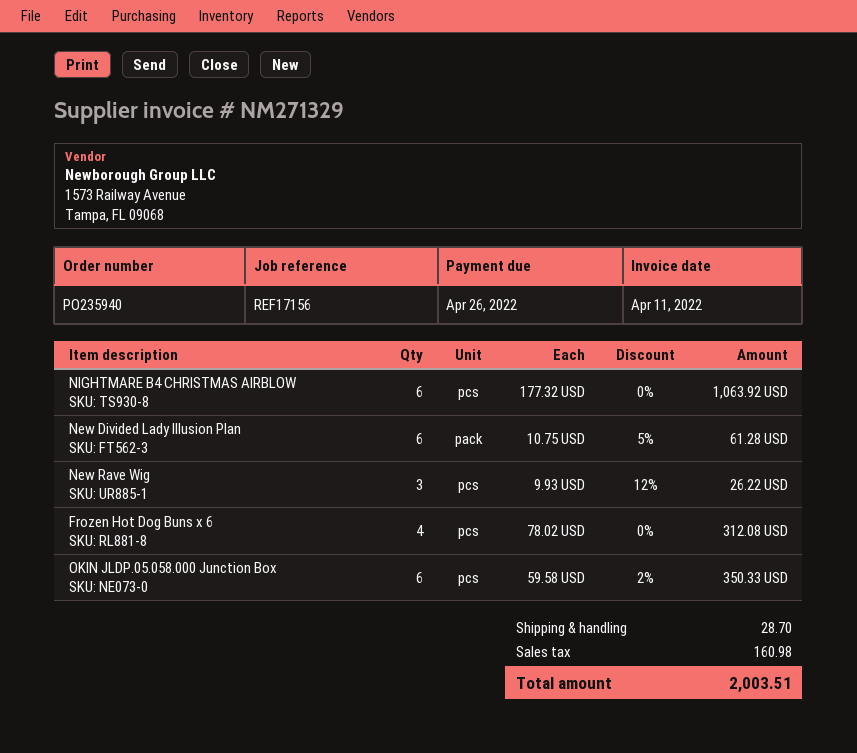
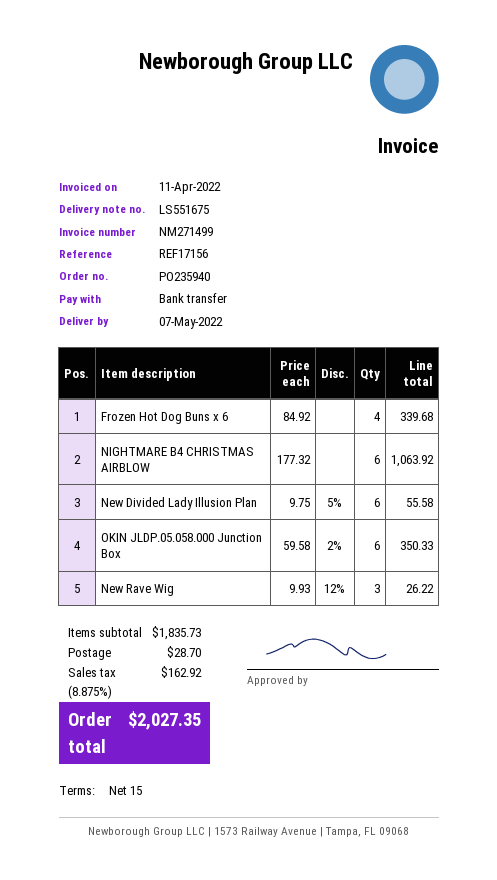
invoice number: NM271329 -> NM271499
New Divided Lady Illusion Plan: 6 x 10.75 - 5% = 61.28 -> 6 x 9.75 - 5% = 55.58
Frozen Hot Dog Buns x 6: 4 x 78.02 = 312.08 -> 4 x 84.92 = 339.68
tax: 160.98 -> 162.92
total: 2003.51 -> 2027.35

